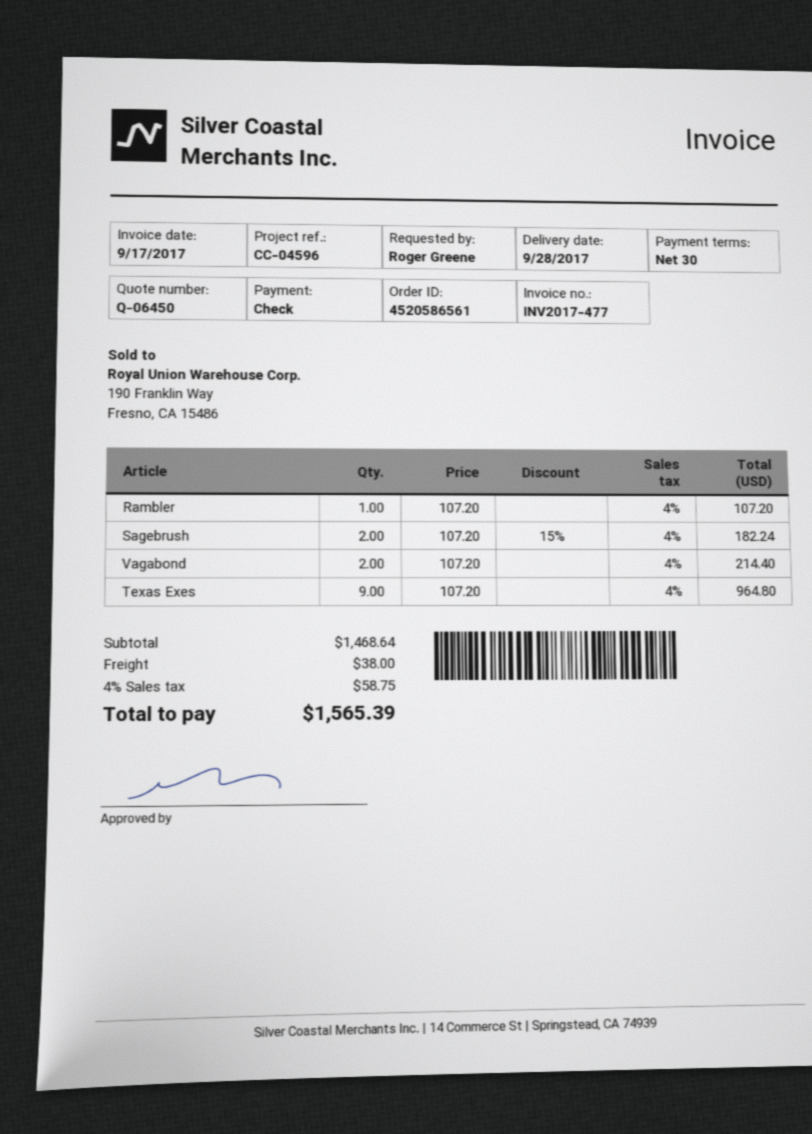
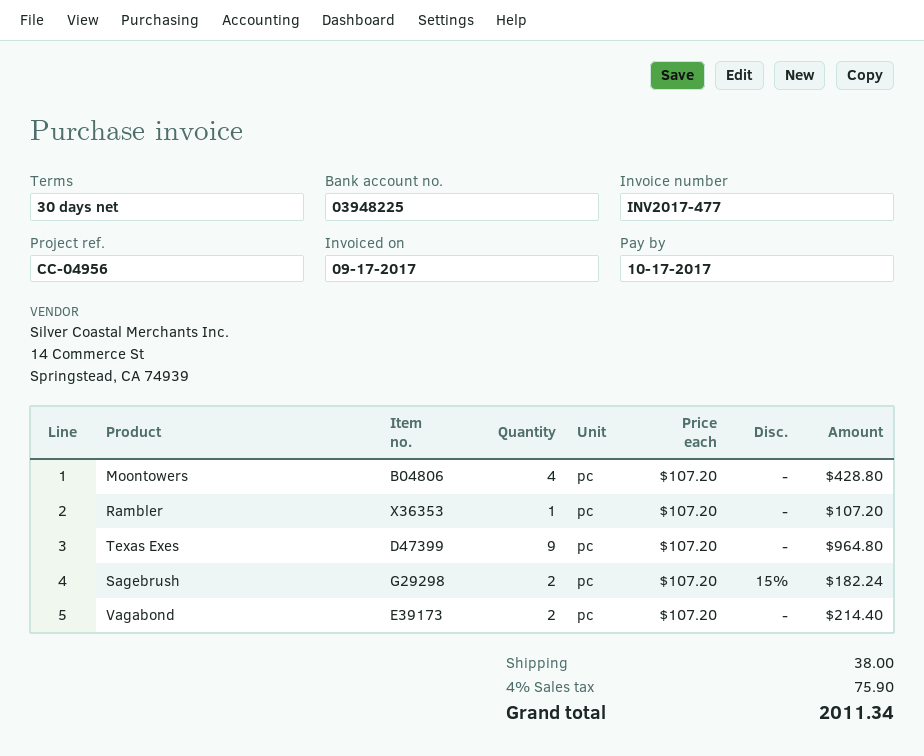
reference: CC-04596 -> CC-04956
Moontowers: none -> 4 x 107.20 = 428.80
tax: 4% = 58.75 -> 4% = 75.90
total: 1565.39 -> 2011.34

